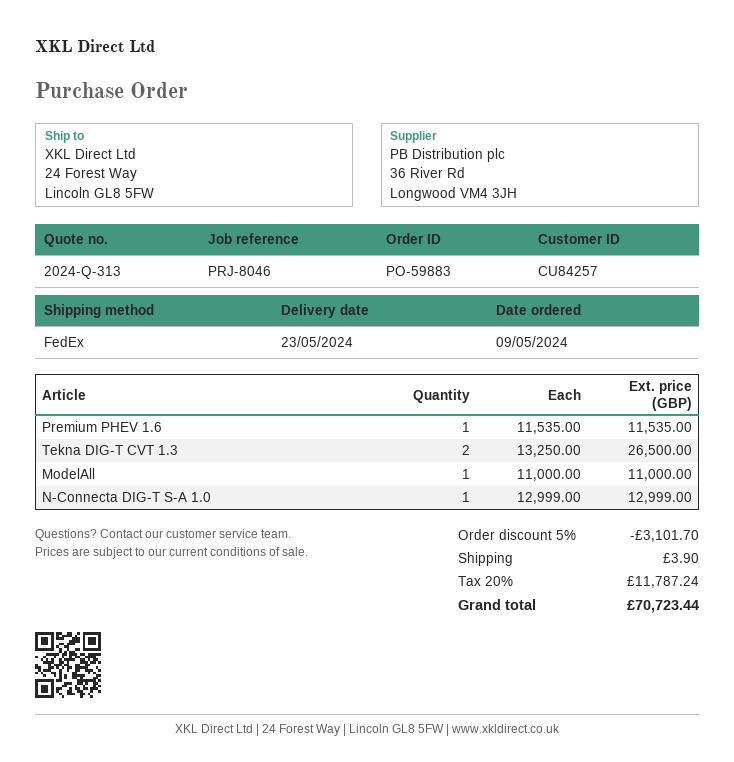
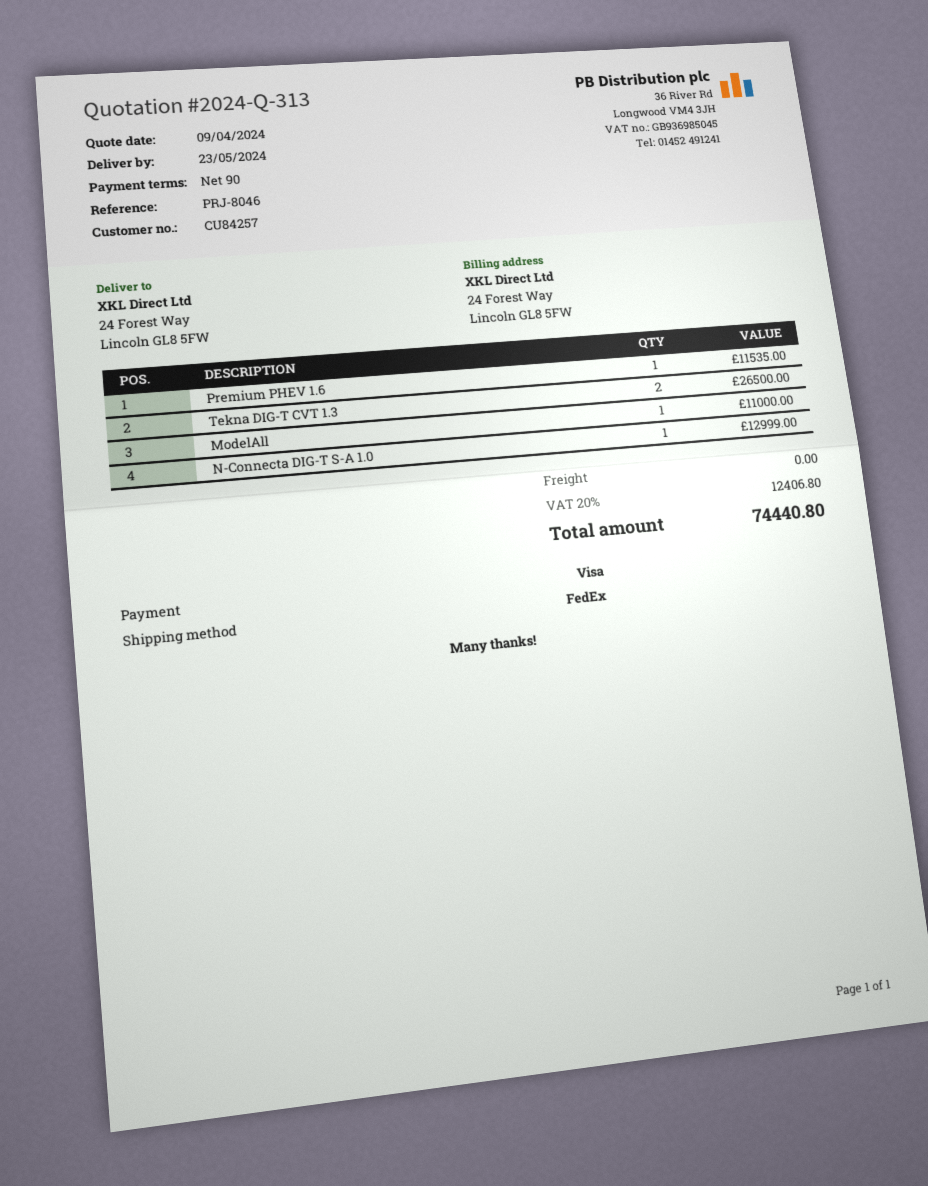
discount: 5% = 3101.70 -> none
shipping: 3.90 -> 0.00
tax: 20% = 11787.24 -> 20% = 12406.80
total: 70723.44 -> 74440.80

